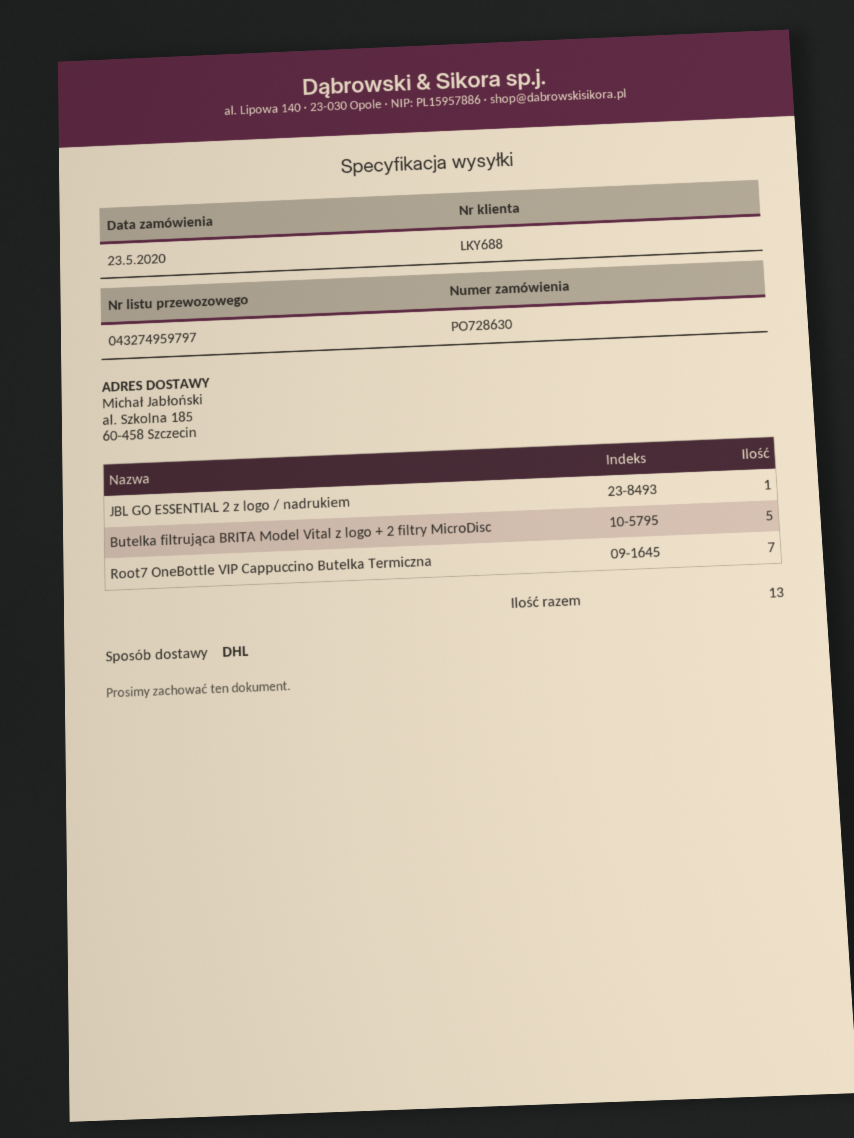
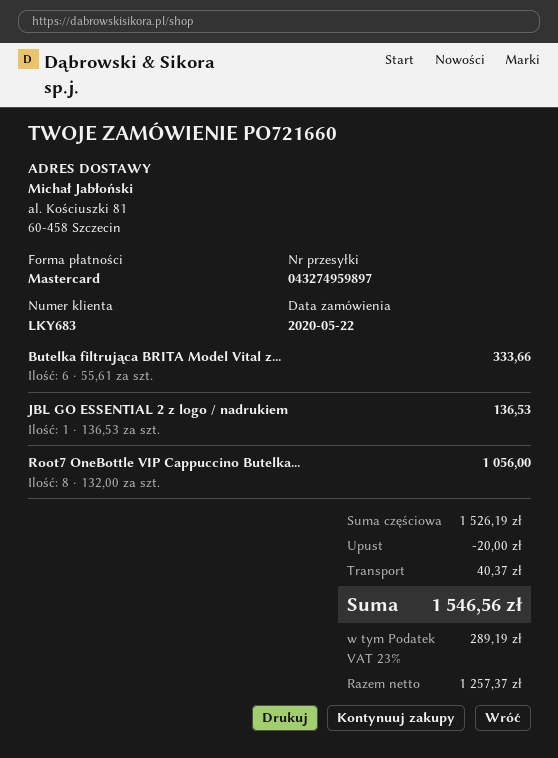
order number: PO728630 -> PO721660
order date: 2020-05-23 -> 2020-05-22
customer number: LKY688 -> LKY683
tracking number: 043274959797 -> 043274959897
ship to: al. Szkolna 185, 60-458 Szczecin -> al. Kościuszki 81, 60-458 Szczecin
Butelka filtrująca BRITA Model Vital z logo + 2 filtry MicroDisc: 5 -> 6
Root7 OneBottle VIP Cappuccino Butelka Termiczna: 7 -> 8

